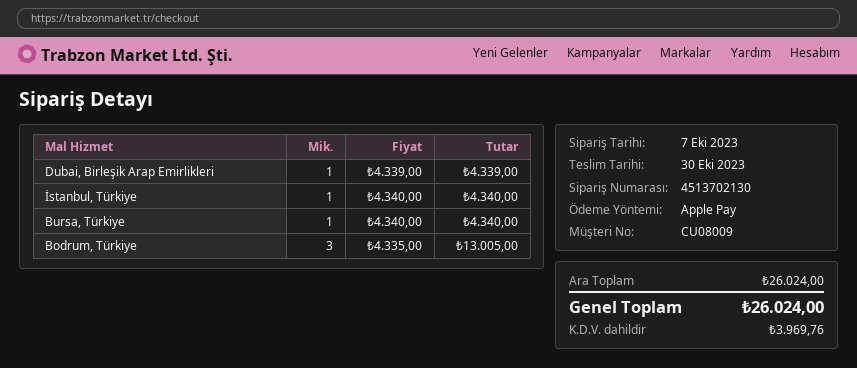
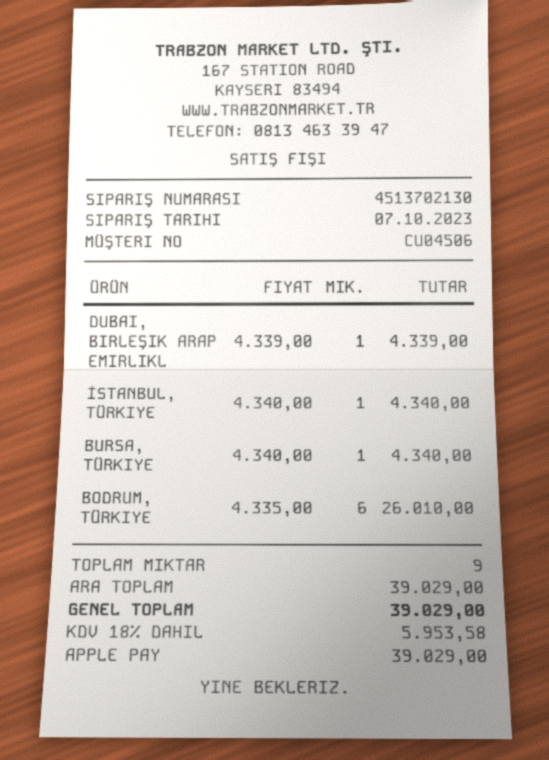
customer number: CU08009 -> CU04506
Bodrum, Türkiye: 3 x 4335.00 = 13005.00 -> 6 x 4335.00 = 26010.00
subtotal: 26024.00 -> 39029.00
tax: 3969.76 -> 5953.58
total: 26024.00 -> 39029.00

